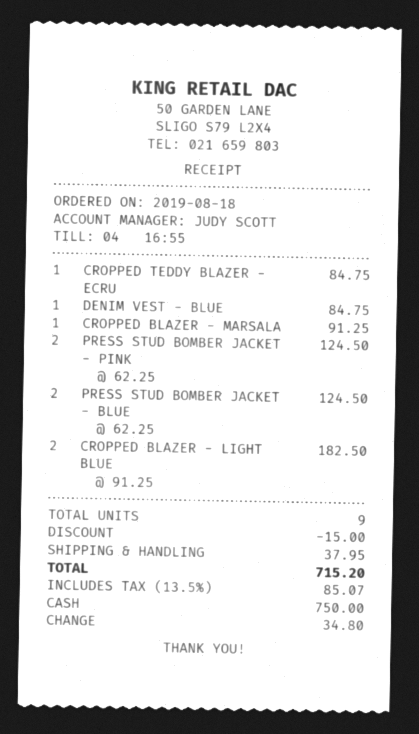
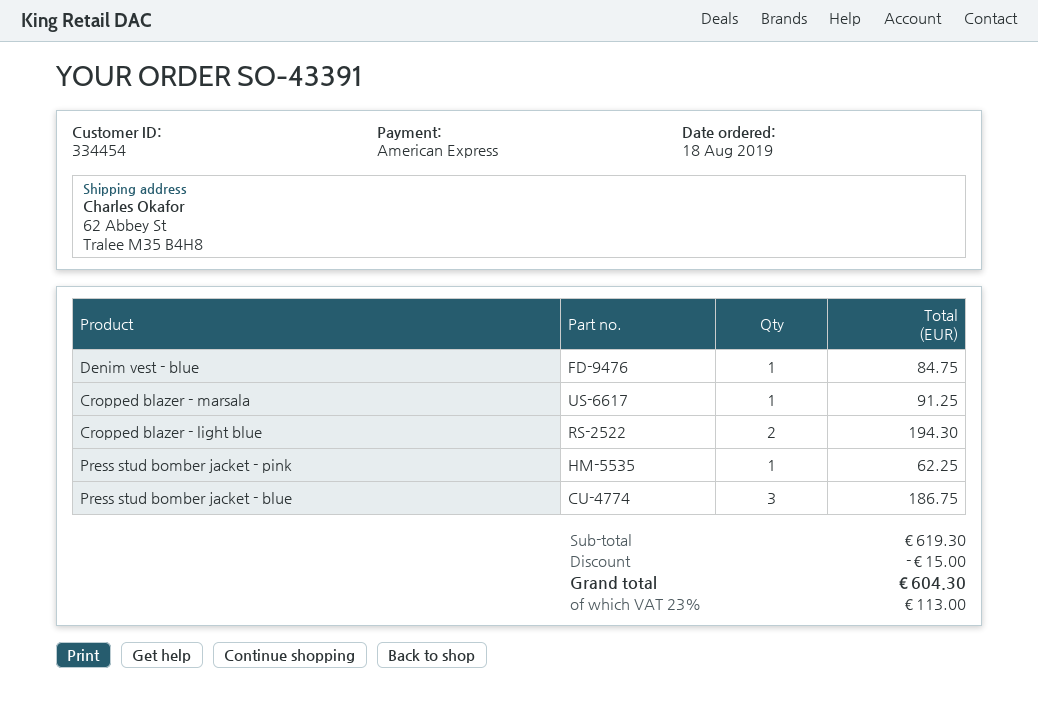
payment method: cash -> American Express
CROPPED TEDDY BLAZER - ECRU: 1 for 84.75 -> none
PRESS STUD BOMBER JACKET - PINK: 2 for 124.50 -> 1 for 62.25
PRESS STUD BOMBER JACKET - BLUE: 2 for 124.50 -> 3 for 186.75
CROPPED BLAZER - LIGHT BLUE: 2 for 182.50 -> 2 for 194.30
shipping: 37.95 -> none
tax: 13.5% = 85.07 -> 23% = 113.00
total: 715.20 -> 604.30

